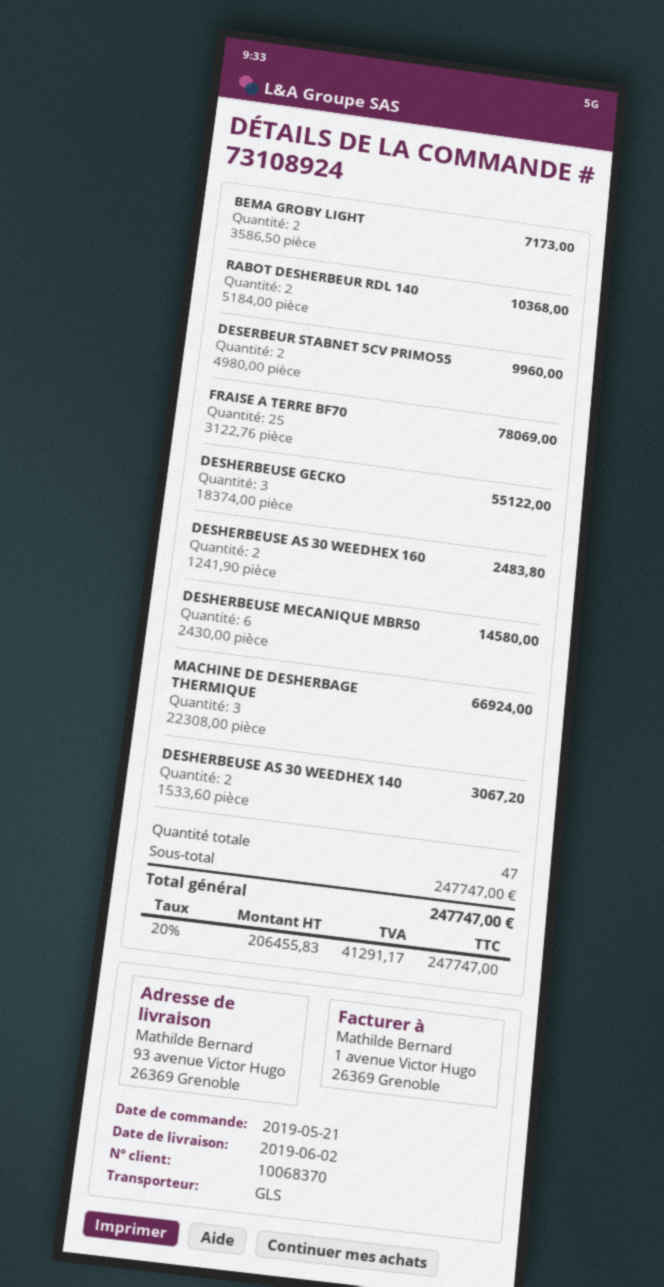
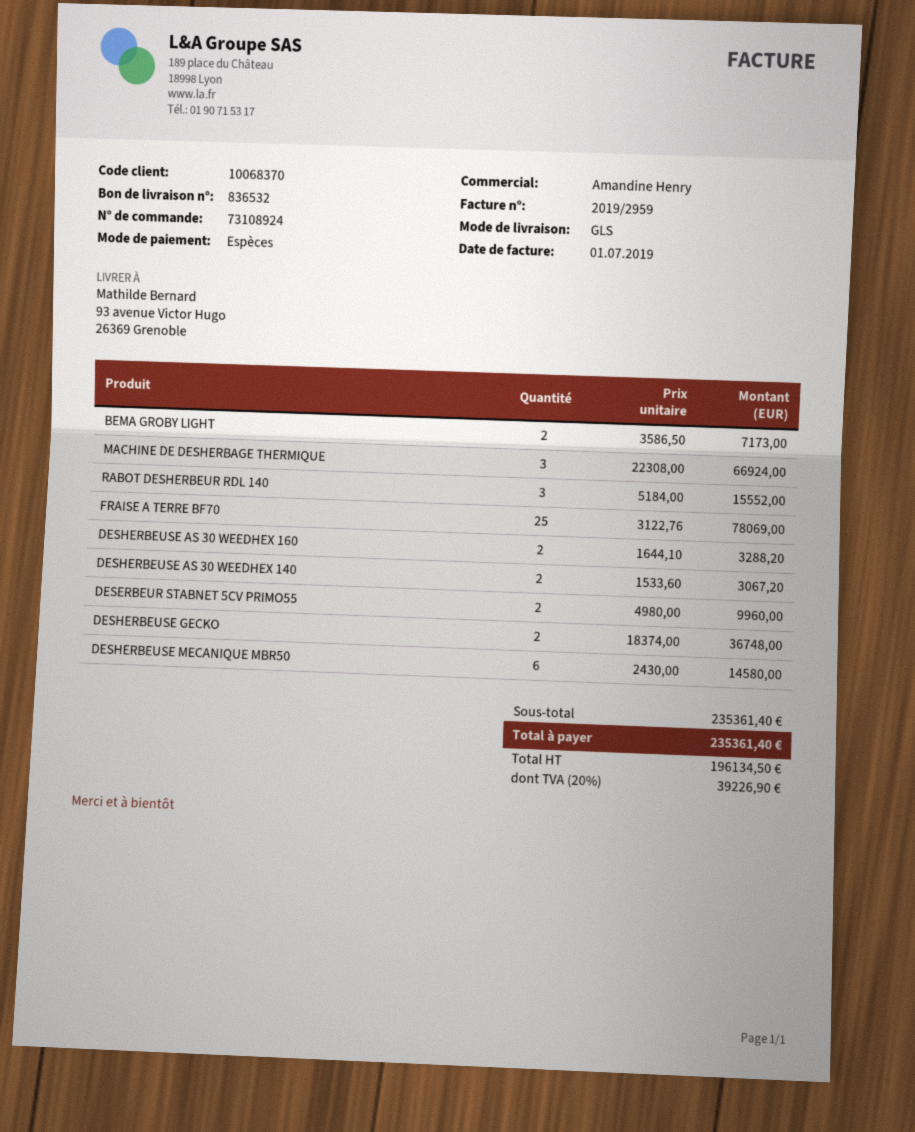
RABOT DESHERBEUR RDL 140: 2 x 5184.00 = 10368.00 -> 3 x 5184.00 = 15552.00
DESHERBEUSE GECKO: 3 x 18374.00 = 55122.00 -> 2 x 18374.00 = 36748.00
DESHERBEUSE AS 30 WEEDHEX 160: 2 x 1241.90 = 2483.80 -> 2 x 1644.10 = 3288.20
subtotal: 247747.00 -> 235361.40
net: 206455.83 -> 196134.50
tax: 20% = 41291.17 -> 20% = 39226.90
total: 247747.00 -> 235361.40

